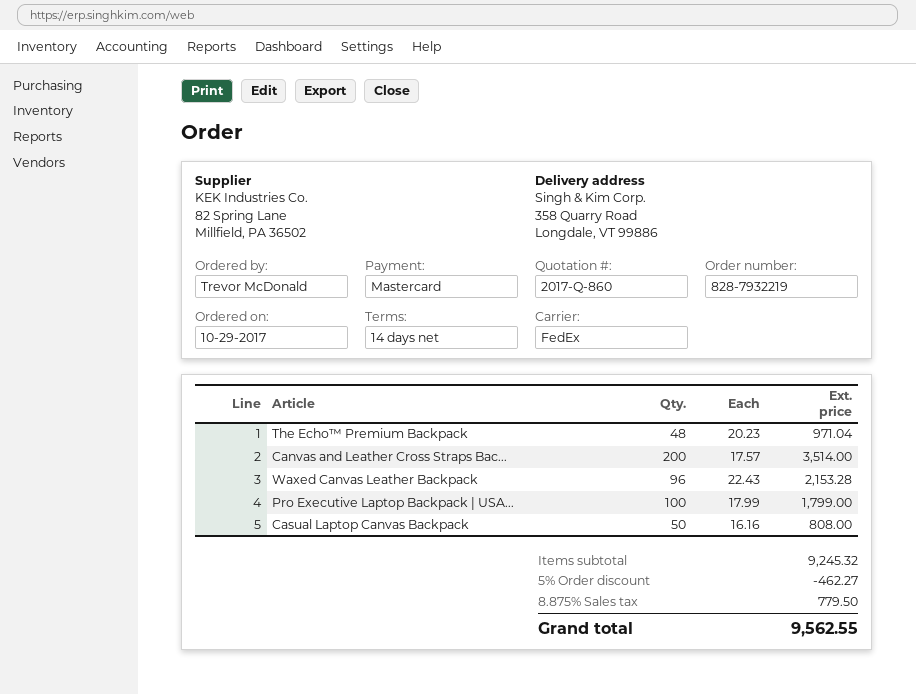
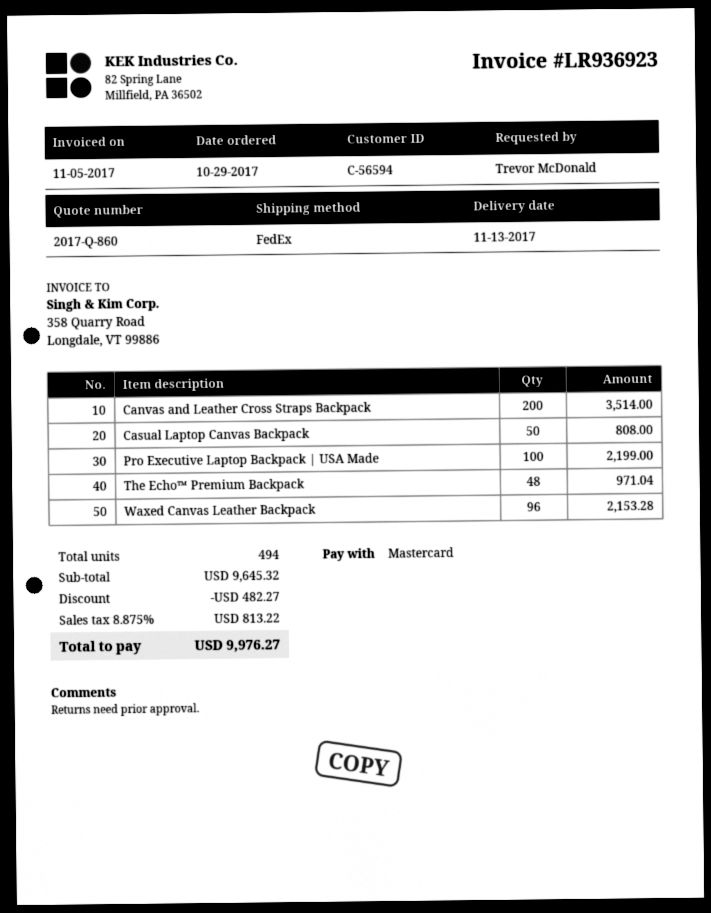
Pro Executive Laptop Backpack | USA...: 100 for 1799.00 -> 100 for 2199.00
subtotal: 9245.32 -> 9645.32
discount: 462.27 -> 482.27
tax: 8.875% = 779.50 -> 8.875% = 813.22
total: 9562.55 -> 9976.27

